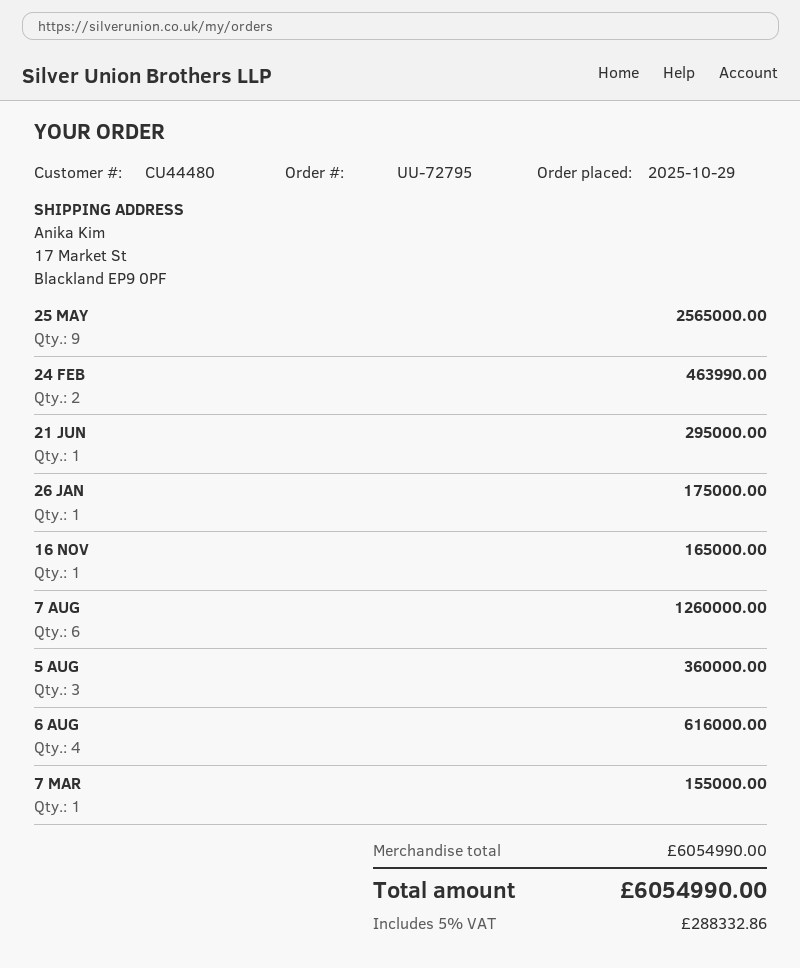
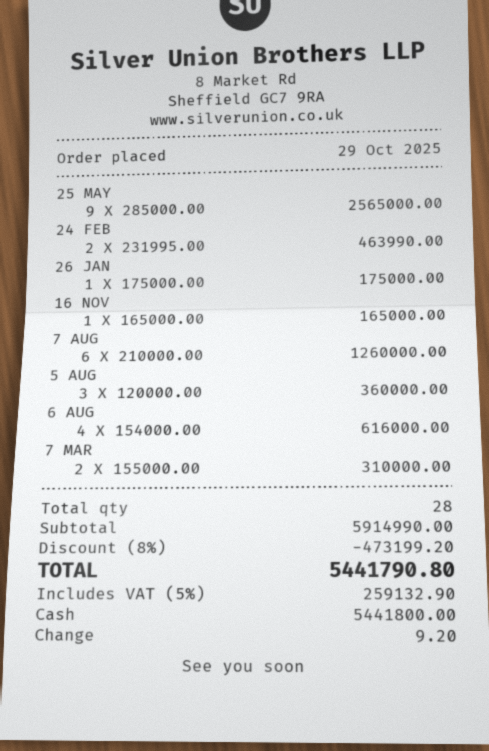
21 JUN: 1 for 295000.00 -> none
7 MAR: 1 for 155000.00 -> 2 for 310000.00
subtotal: 6054990.00 -> 5914990.00
discount: none -> 8% = 473199.20
tax: 5% = 288332.86 -> 5% = 259132.90
total: 6054990.00 -> 5441790.80

